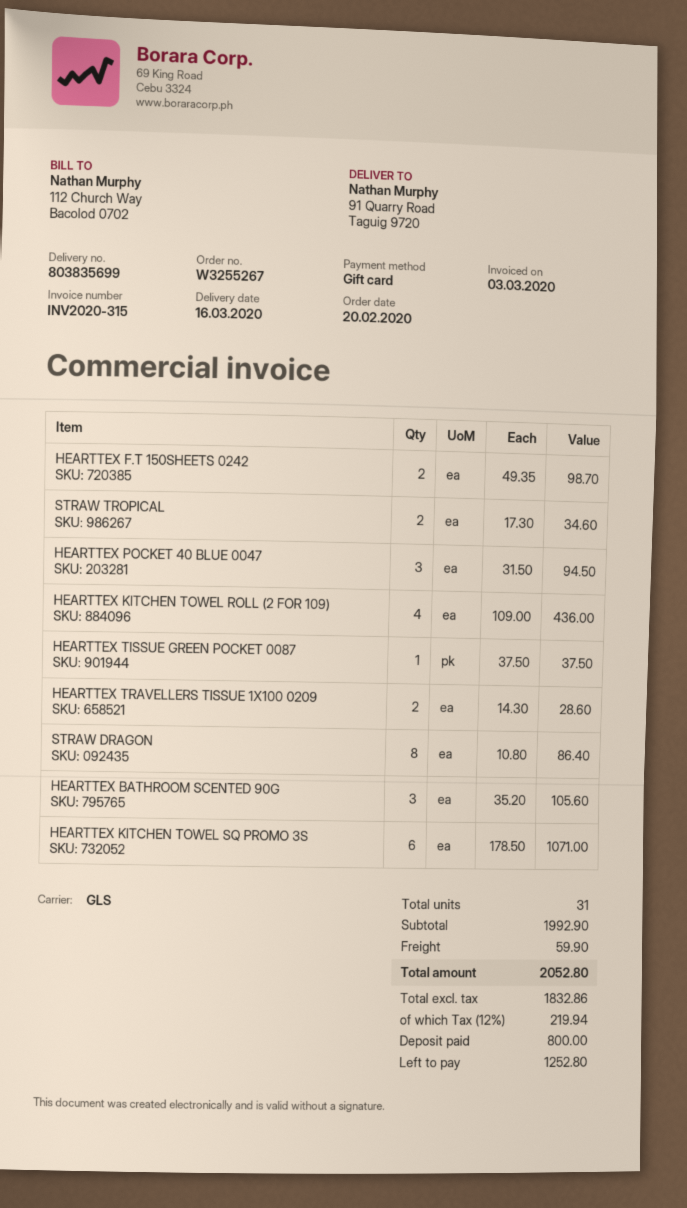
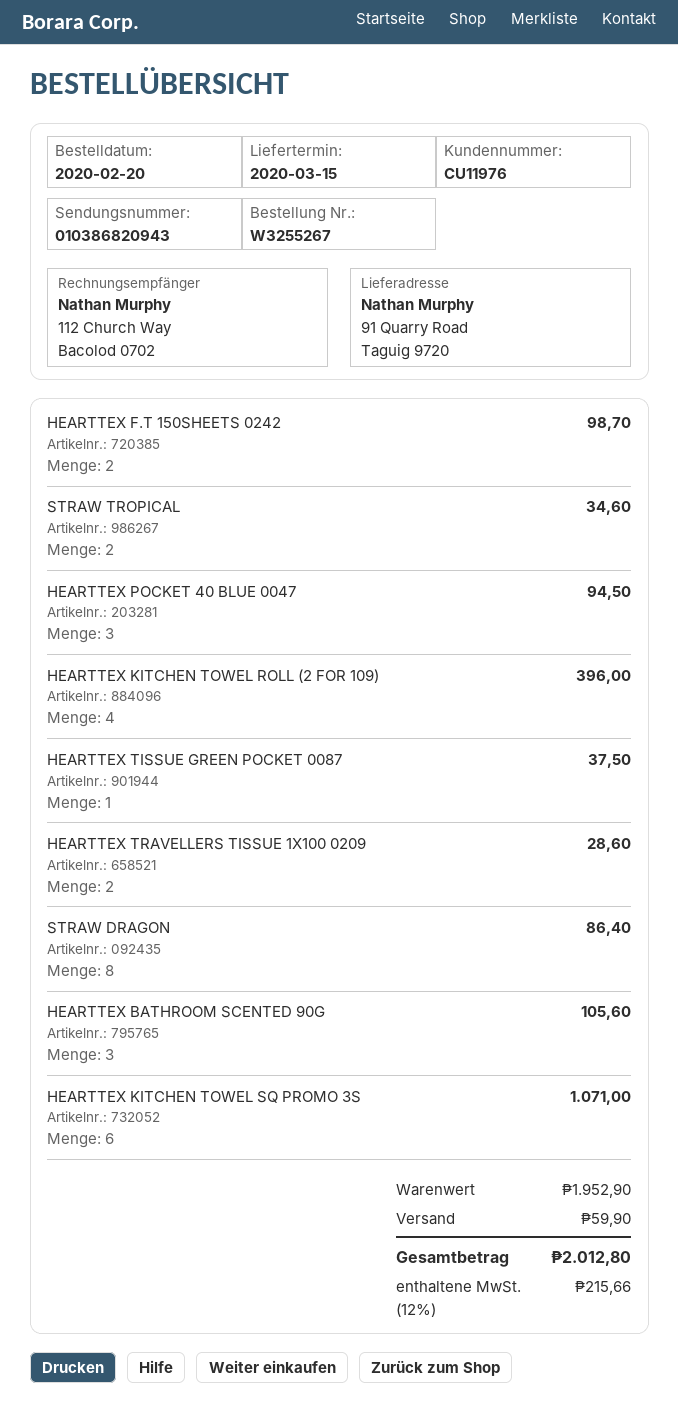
delivery date: 2020-03-16 -> 2020-03-15
HEARTTEX KITCHEN TOWEL ROLL (2 FOR 109): 4 for 436.00 -> 4 for 396.00
subtotal: 1992.90 -> 1952.90
tax: 12% = 219.94 -> 12% = 215.66
total: 2052.80 -> 2012.80

